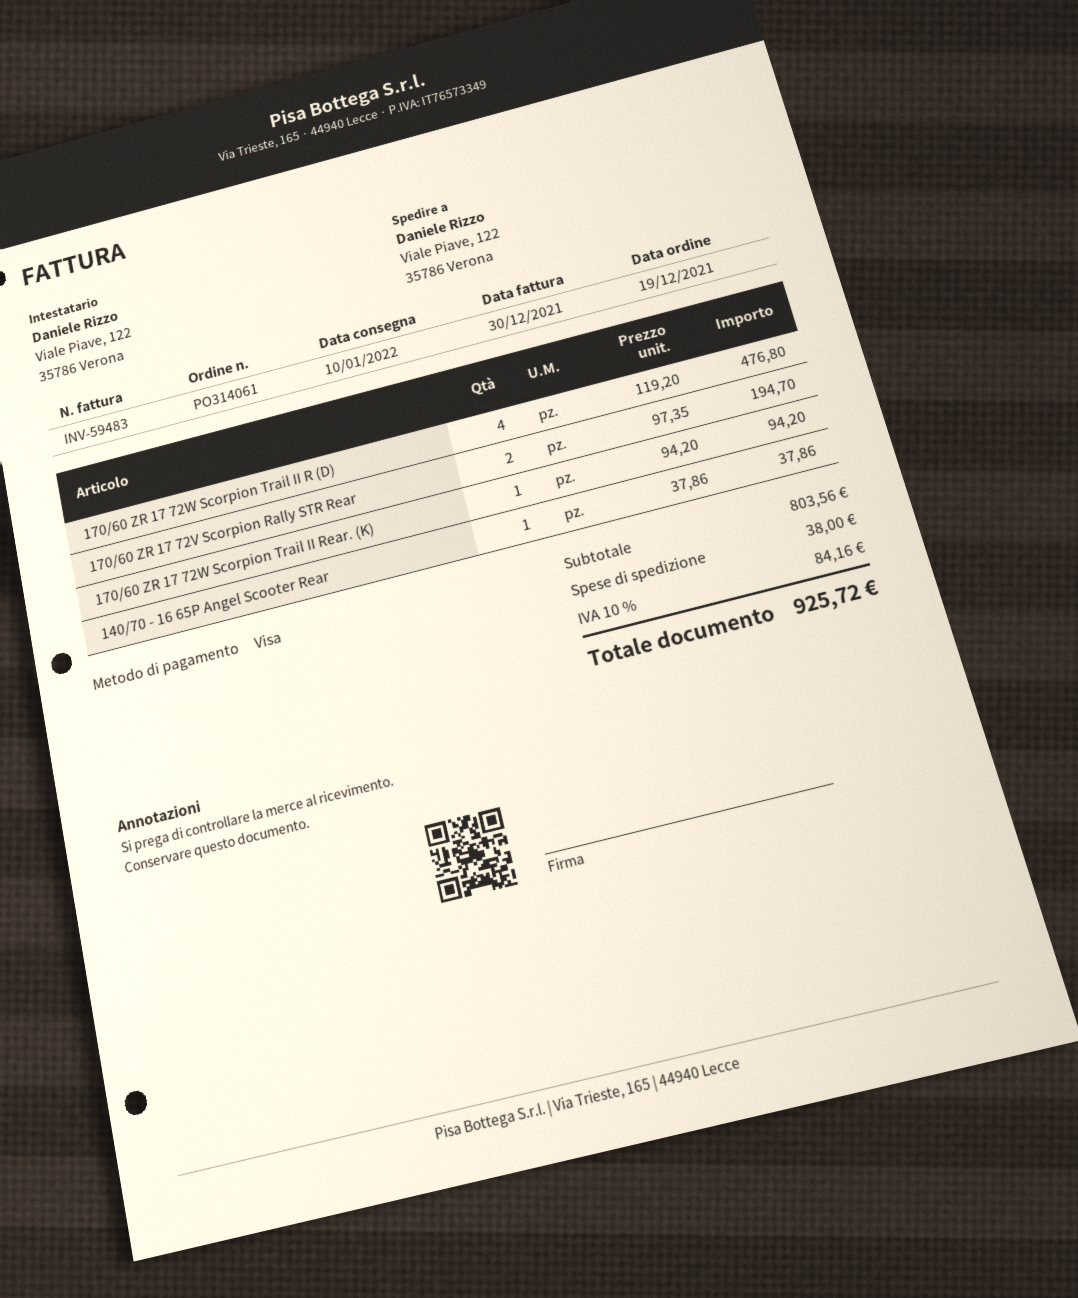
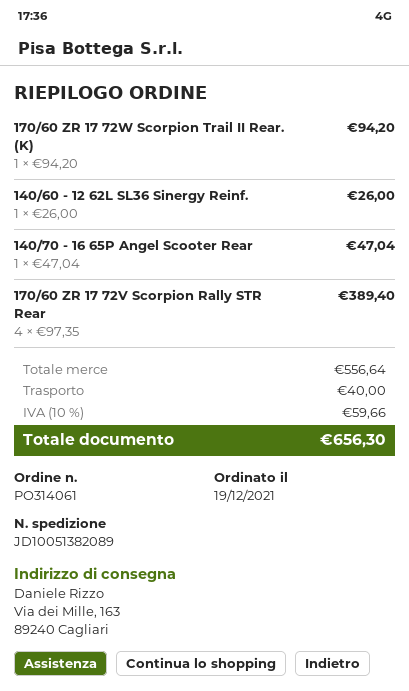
ship to: Viale Piave, 122, 35786 Verona -> Via dei Mille, 163, 89240 Cagliari
170/60 ZR 17 72W Scorpion Trail II R (D): 4 x 119.20 = 476.80 -> none
170/60 ZR 17 72V Scorpion Rally STR Rear: 2 x 97.35 = 194.70 -> 4 x 97.35 = 389.40
140/70 - 16 65P Angel Scooter Rear: 1 x 37.86 = 37.86 -> 1 x 47.04 = 47.04
140/60 - 12 62L SL36 Sinergy Reinf.: none -> 1 x 26.00 = 26.00
subtotal: 803.56 -> 556.64
shipping: 38.00 -> 40.00
tax: 10% = 84.16 -> 10% = 59.66
total: 925.72 -> 656.30

